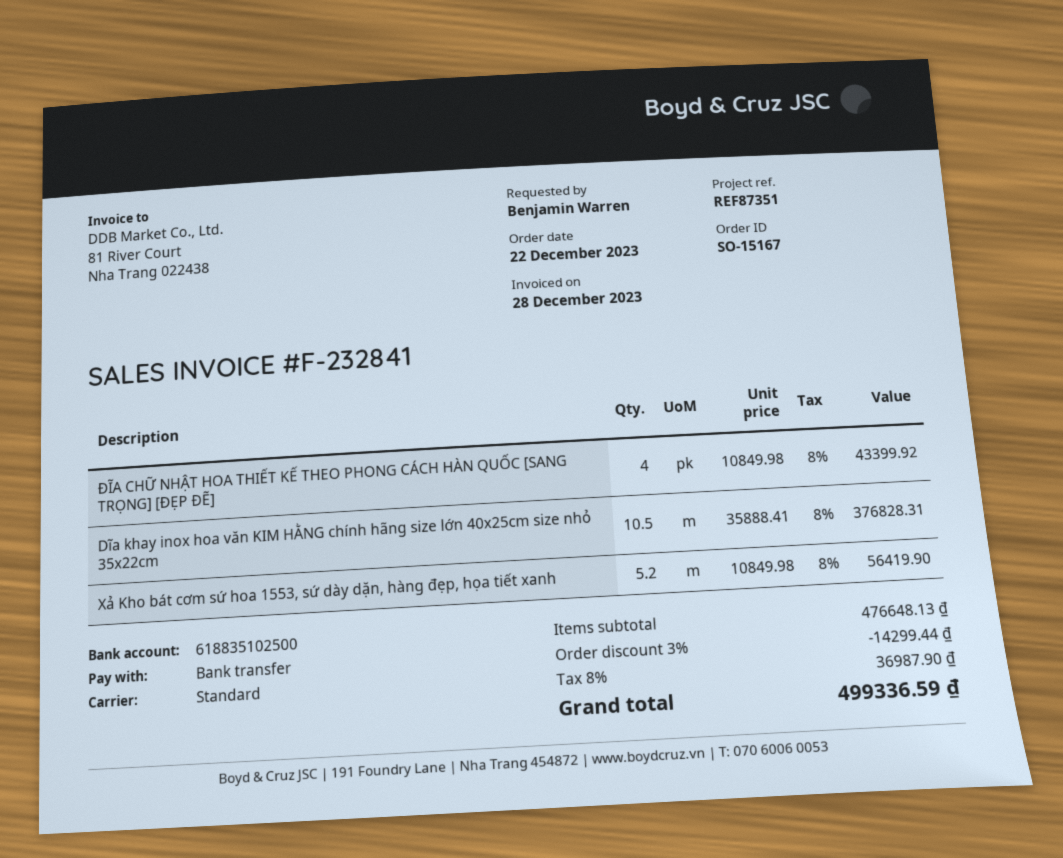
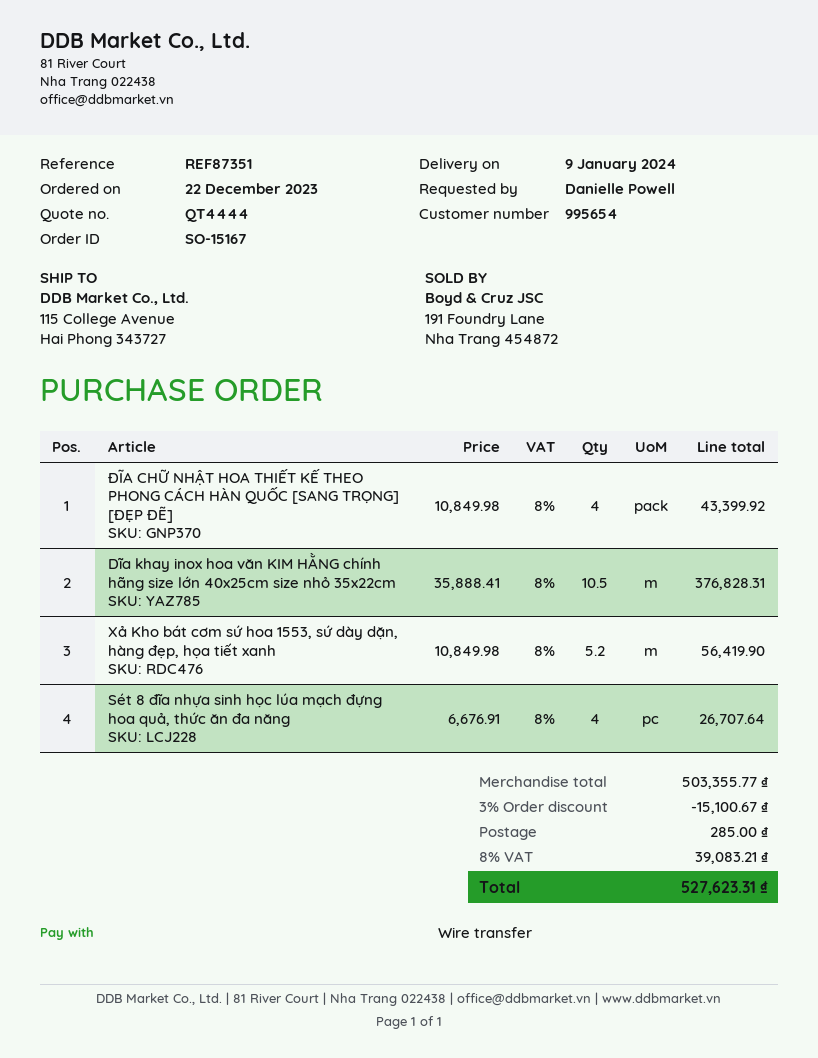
ordered by: Benjamin Warren -> Danielle Powell
Sét 8 đĩa nhựa sinh học lúa mạch đựng hoa quả, thức ăn đa năng: none -> 4 x 6676.91 = 26707.64
subtotal: 476648.13 -> 503355.77
discount: 3% = 14299.44 -> 3% = 15100.67
shipping: none -> 285.00
tax: 8% = 36987.90 -> 8% = 39083.21
total: 499336.59 -> 527623.31

